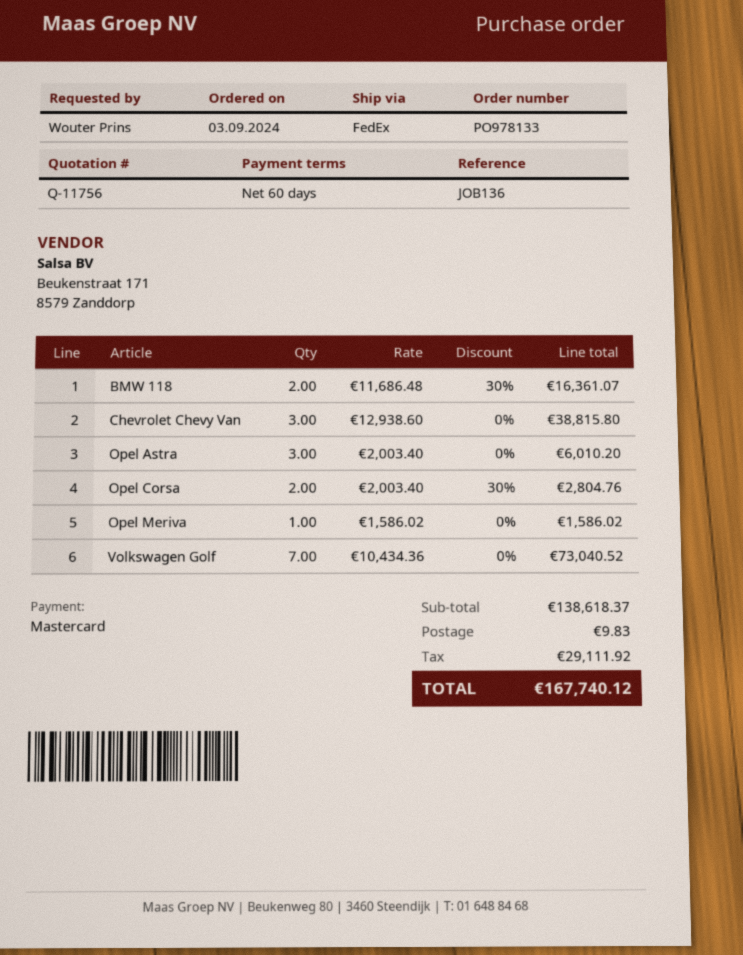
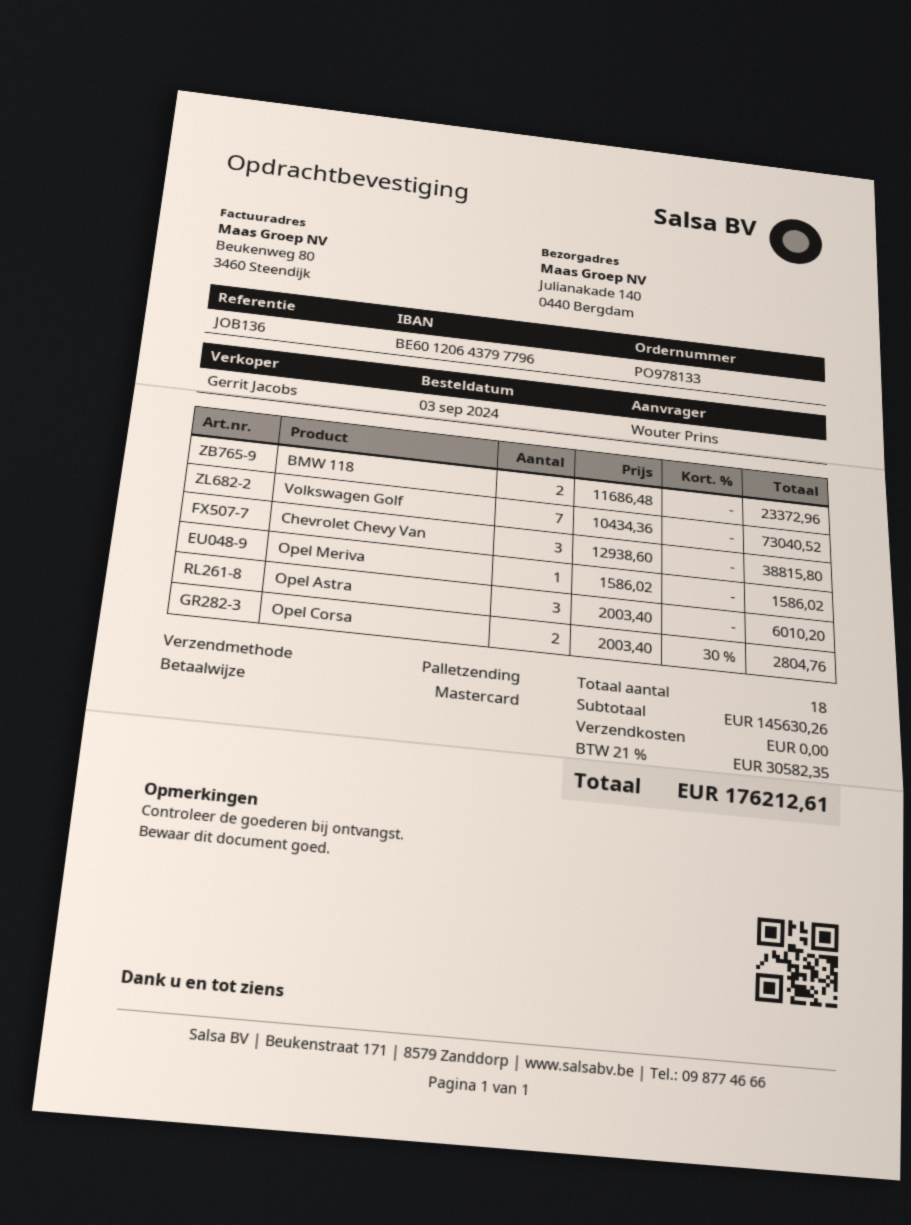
shipping method: FedEx -> pallet freight
BMW 118: 2 x 11686.48 - 30% = 16361.07 -> 2 x 11686.48 = 23372.96
subtotal: 138618.37 -> 145630.26
shipping: 9.83 -> 0.00
tax: 29111.92 -> 30582.35
total: 167740.12 -> 176212.61

